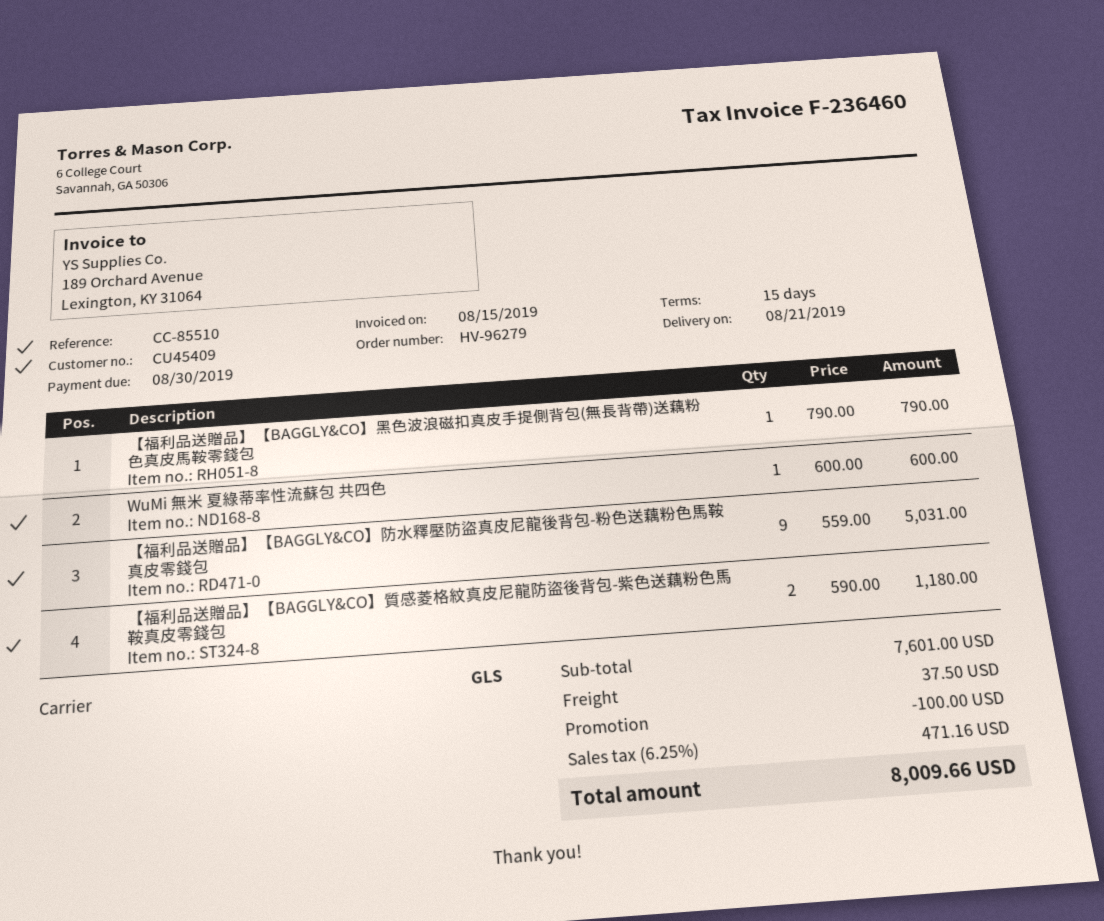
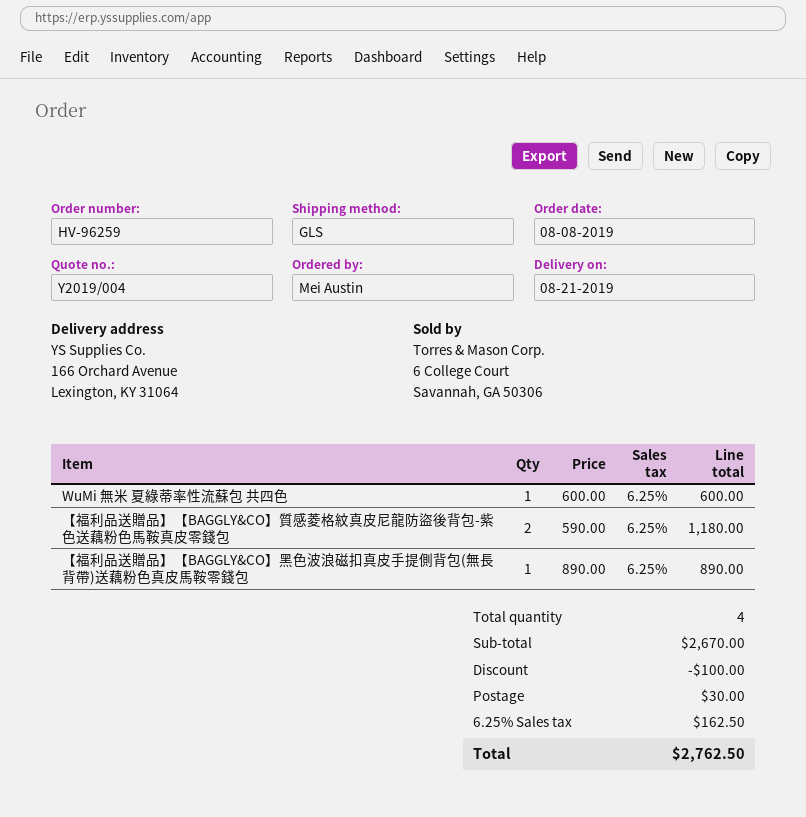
order number: HV-96279 -> HV-96259
【福利品送贈品】【BAGGLY&CO】黑色波浪磁扣真皮手提側背包(無長背帶)送藕粉色真皮馬鞍零錢包: 1 x 790.00 = 790.00 -> 1 x 890.00 = 890.00
【福利品送贈品】【BAGGLY&CO】防水釋壓防盜真皮尼龍後背包-粉色送藕粉色馬鞍真皮零錢包: 9 x 559.00 = 5031.00 -> none
subtotal: 7601.00 -> 2670.00
shipping: 37.50 -> 30.00
tax: 6.25% = 471.16 -> 6.25% = 162.50
total: 8009.66 -> 2762.50

